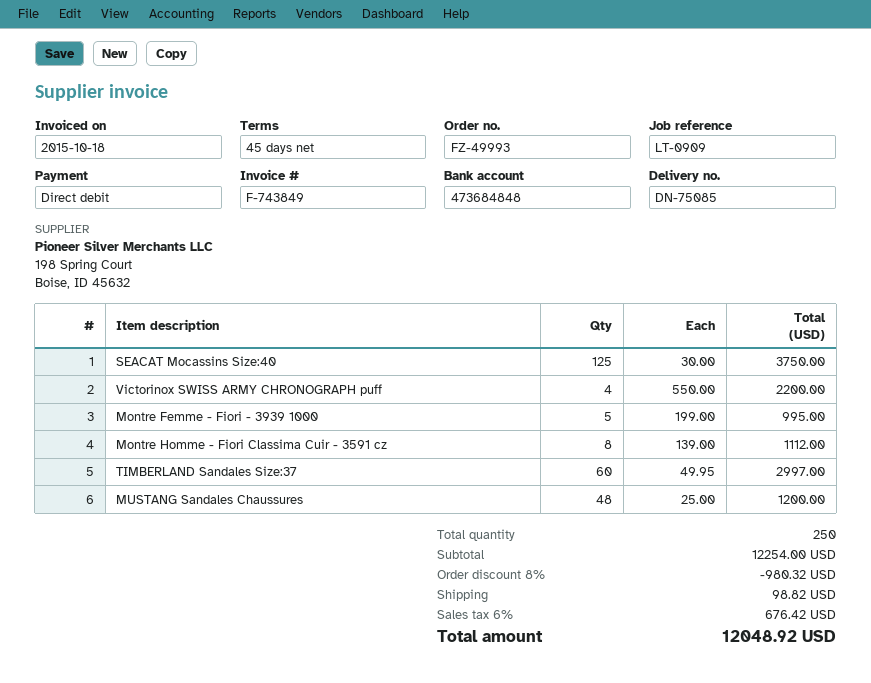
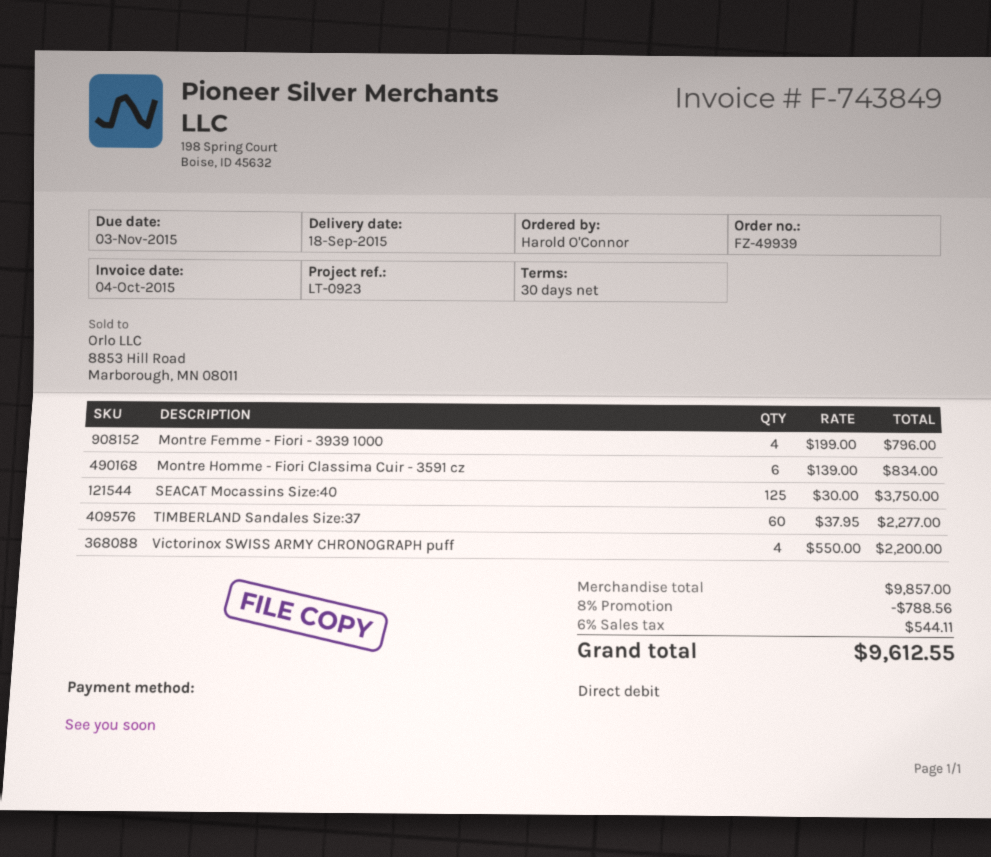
order number: FZ-49993 -> FZ-49939
invoice date: 2015-10-18 -> 2015-10-04
payment terms: 45 days -> 30 days
reference: LT-0909 -> LT-0923
Montre Femme - Fiori - 3939 1000: 5 x 199.00 = 995.00 -> 4 x 199.00 = 796.00
Montre Homme - Fiori Classima Cuir - 3591 cz: 8 x 139.00 = 1112.00 -> 6 x 139.00 = 834.00
TIMBERLAND Sandales Size:37: 60 x 49.95 = 2997.00 -> 60 x 37.95 = 2277.00
MUSTANG Sandales Chaussures: 48 x 25.00 = 1200.00 -> none
subtotal: 12254.00 -> 9857.00
discount: 8% = 980.32 -> 8% = 788.56
shipping: 98.82 -> none
tax: 6% = 676.42 -> 6% = 544.11
total: 12048.92 -> 9612.55

